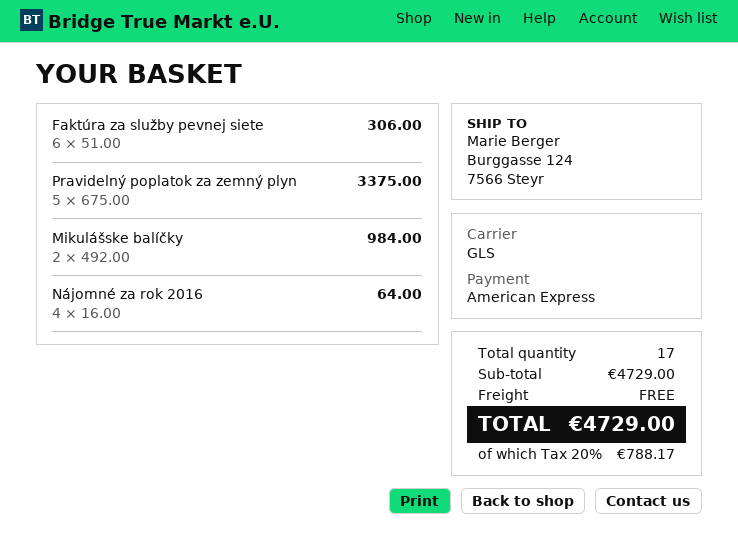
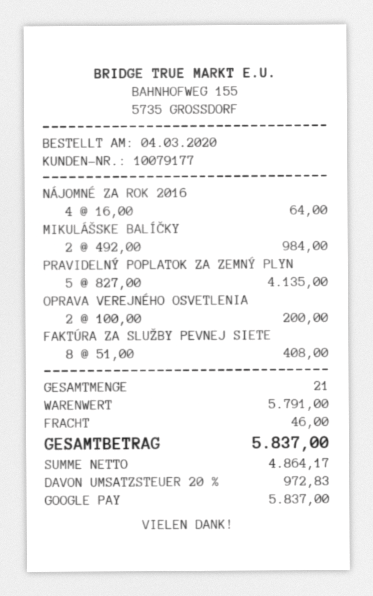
payment method: American Express -> Google Pay
Faktúra za služby pevnej siete: 6 x 51.00 = 306.00 -> 8 x 51.00 = 408.00
Pravidelný poplatok za zemný plyn: 5 x 675.00 = 3375.00 -> 5 x 827.00 = 4135.00
OPRAVA VEREJNÉHO OSVETLENIA: none -> 2 x 100.00 = 200.00
total quantity: 17 -> 21
subtotal: 4729.00 -> 5791.00
shipping: 0.00 -> 46.00
tax: 20% = 788.17 -> 20% = 972.83
total: 4729.00 -> 5837.00

